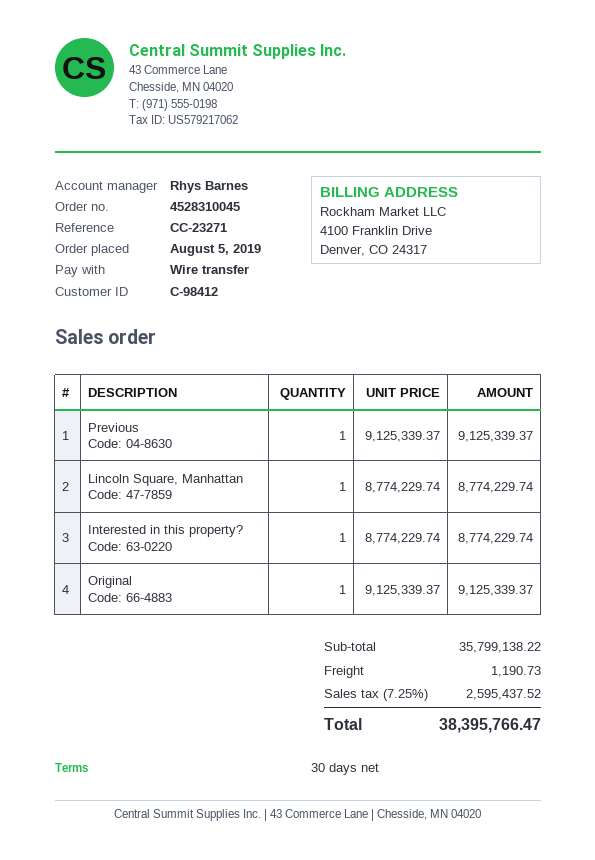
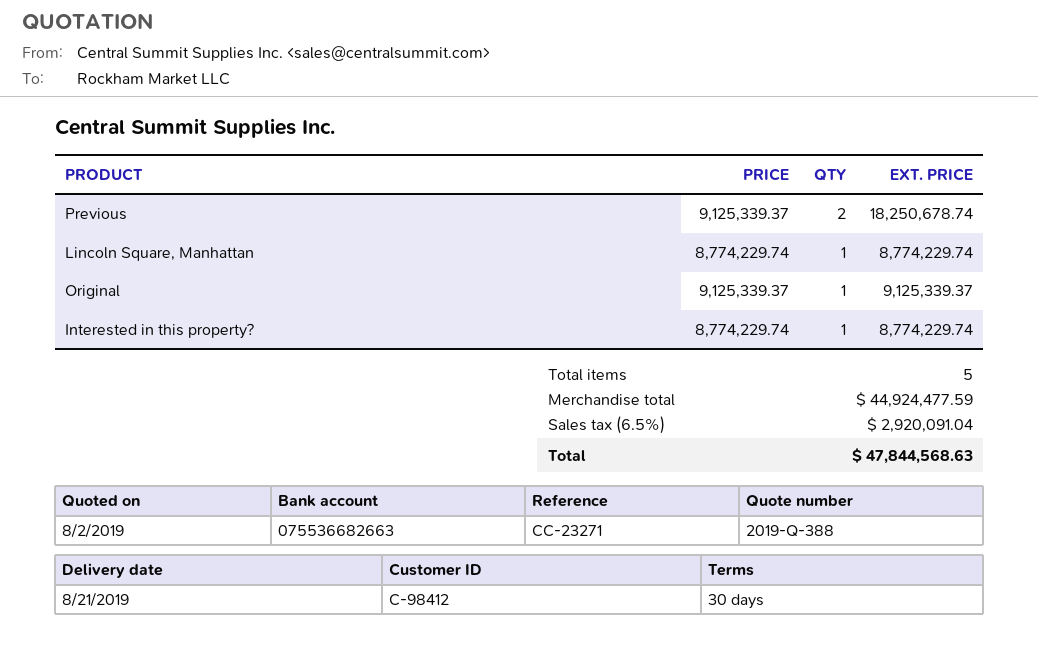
Previous: 1 x 9125339.37 = 9125339.37 -> 2 x 9125339.37 = 18250678.74
subtotal: 35799138.22 -> 44924477.59
shipping: 1190.73 -> none
tax: 7.25% = 2595437.52 -> 6.5% = 2920091.04
total: 38395766.47 -> 47844568.63

